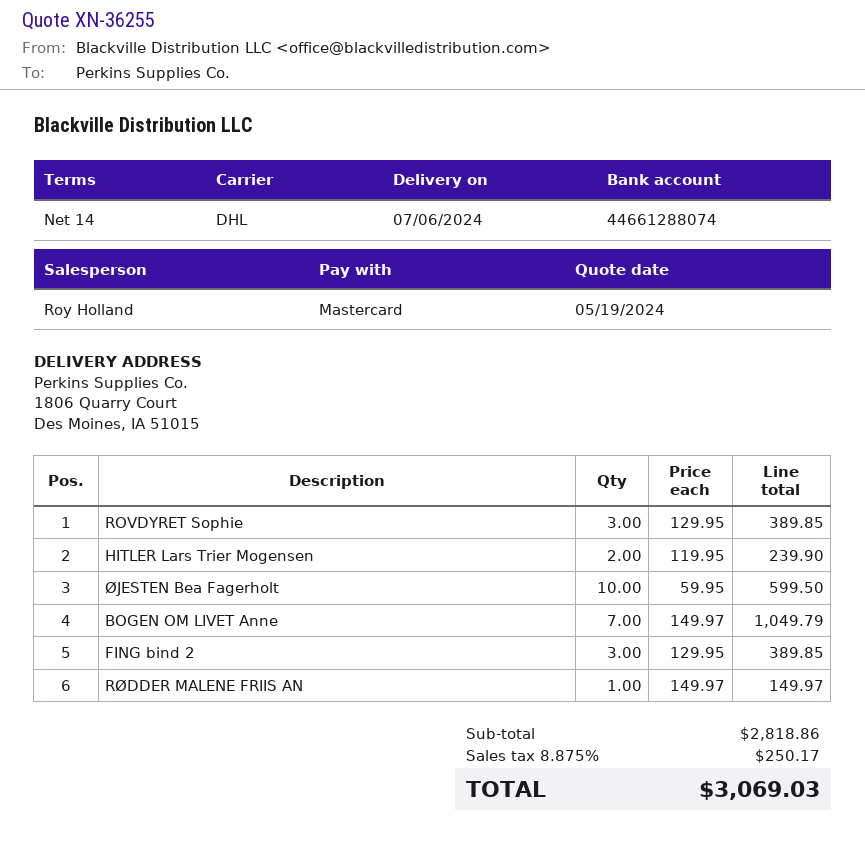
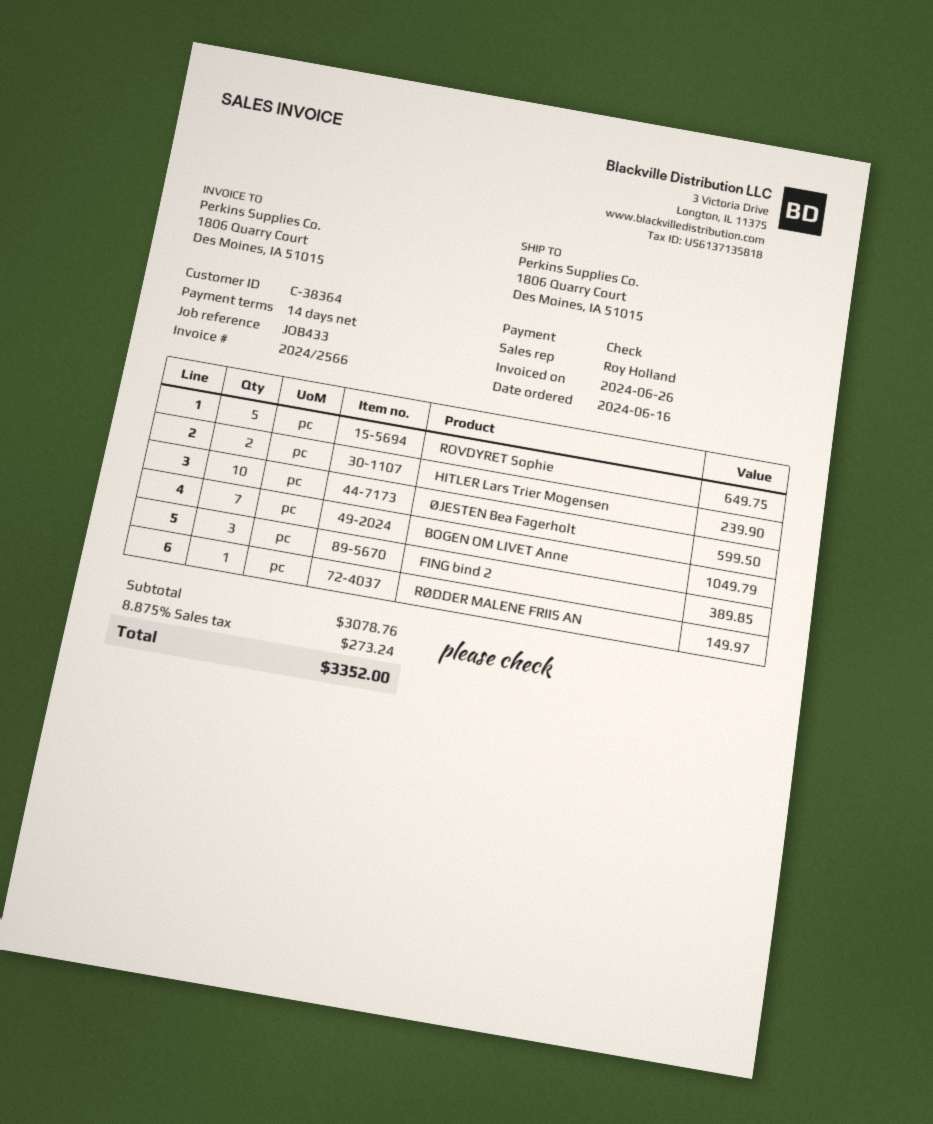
payment method: Mastercard -> cheque
ROVDYRET Sophie: 3 for 389.85 -> 5 for 649.75
subtotal: 2818.86 -> 3078.76
tax: 8.875% = 250.17 -> 8.875% = 273.24
total: 3069.03 -> 3352.00

